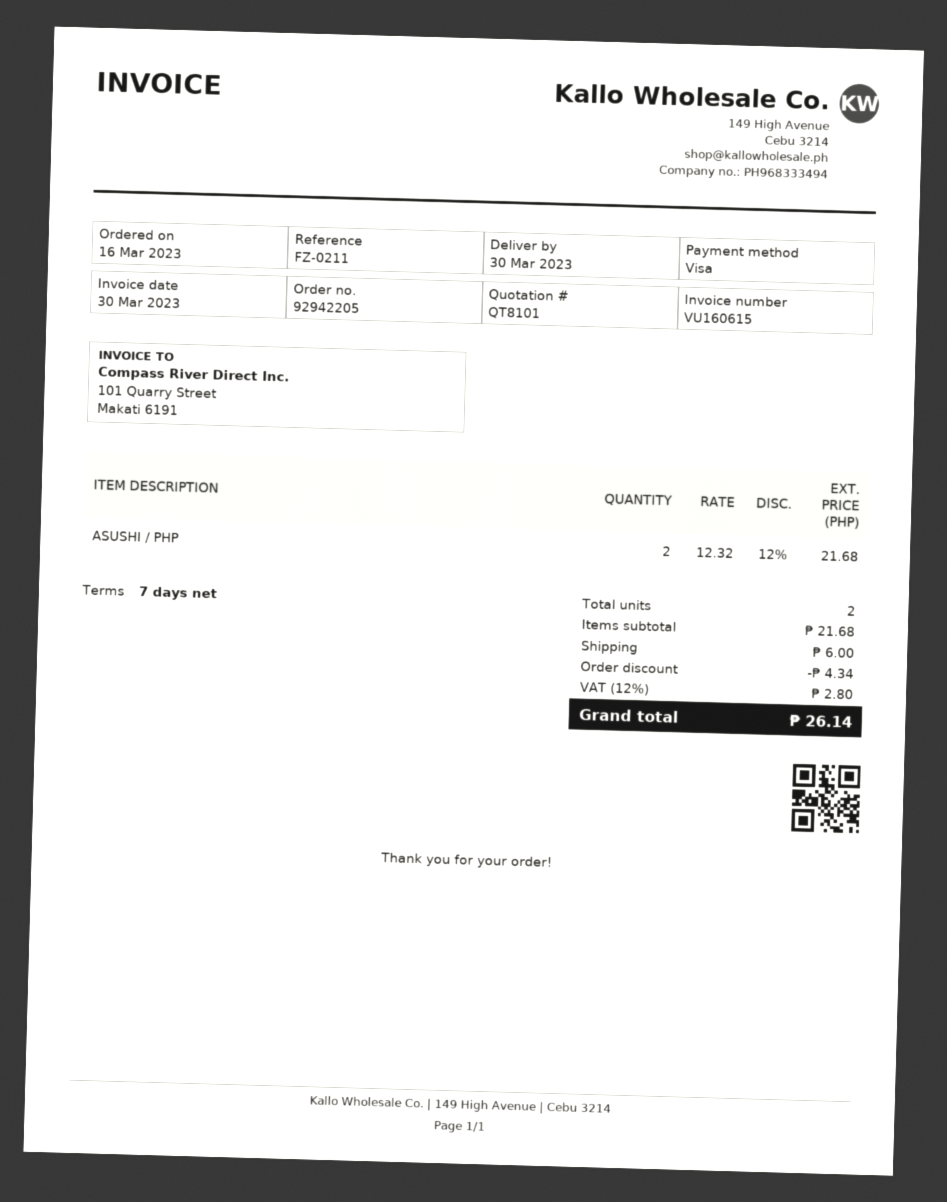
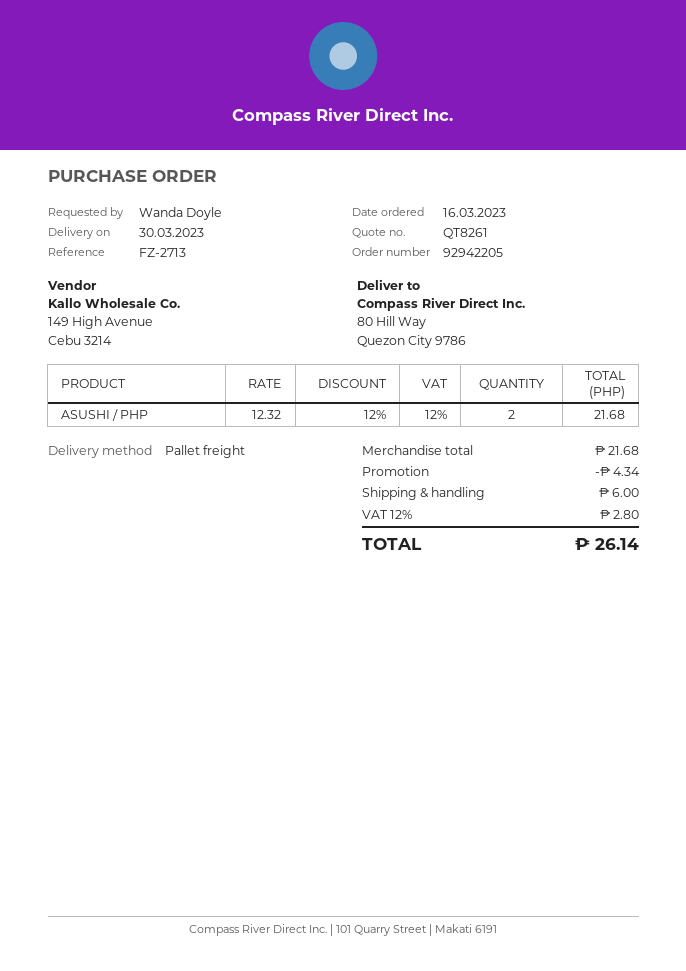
quote number: QT8101 -> QT8261
reference: FZ-0211 -> FZ-2713

